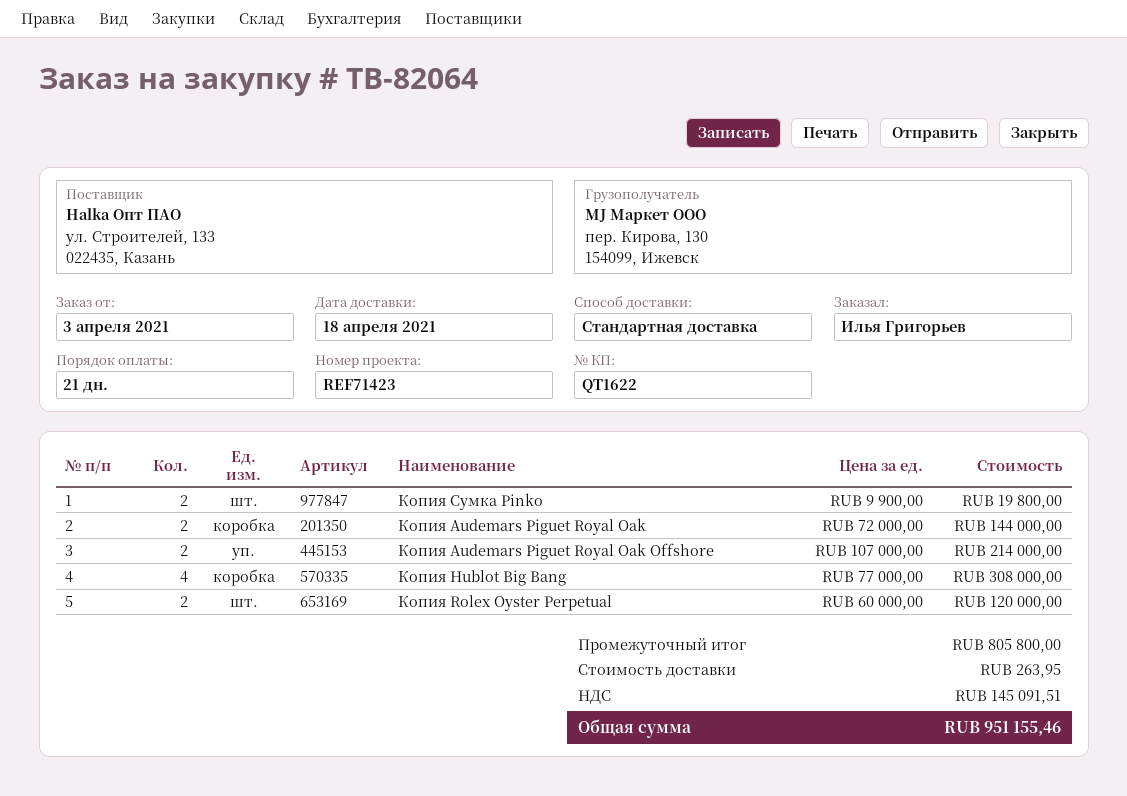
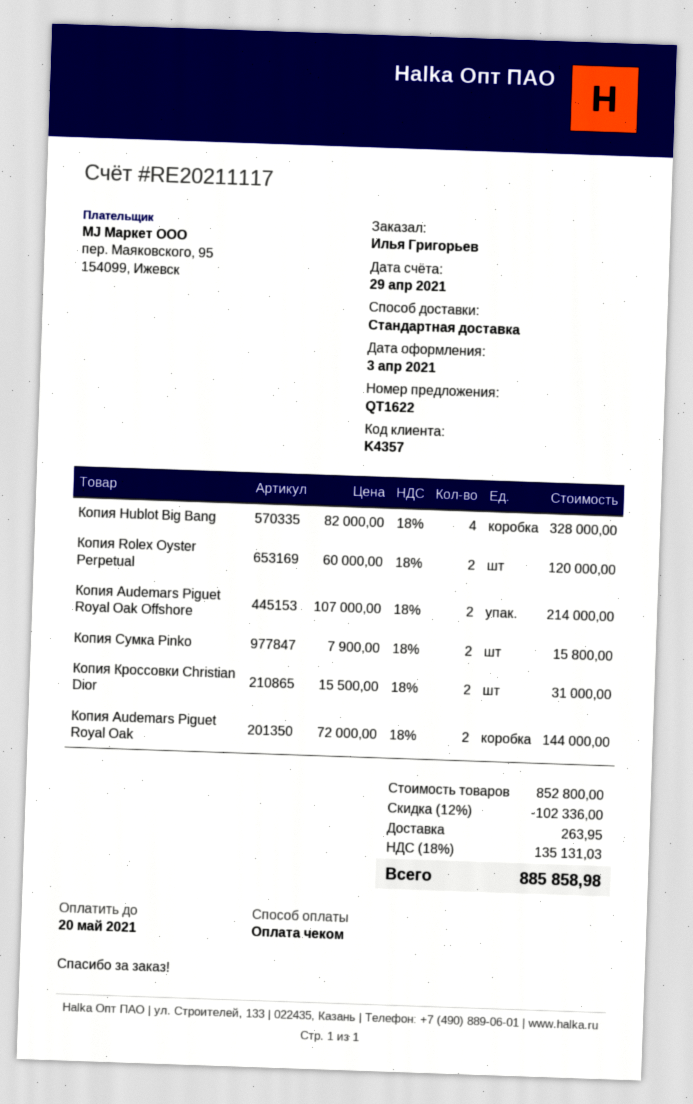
Копия Сумка Pinko: 2 x 9900.00 = 19800.00 -> 2 x 7900.00 = 15800.00
Копия Hublot Big Bang: 4 x 77000.00 = 308000.00 -> 4 x 82000.00 = 328000.00
Копия Кроссовки Christian Dior: none -> 2 x 15500.00 = 31000.00
subtotal: 805800.00 -> 852800.00
discount: none -> 12% = 102336.00
tax: 145091.51 -> 135131.03
total: 951155.46 -> 885858.98

